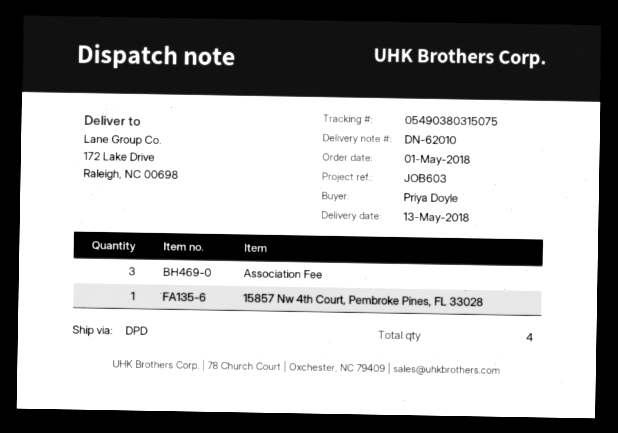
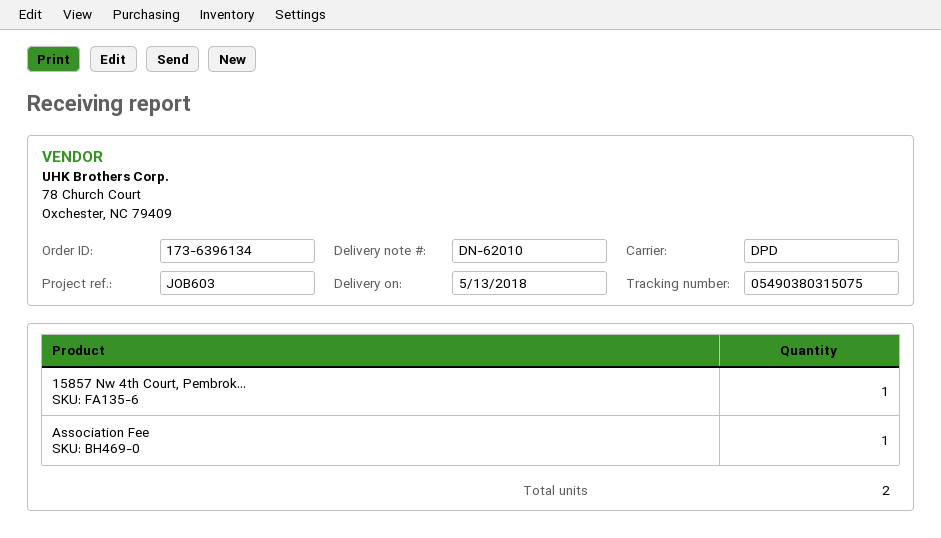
Association Fee: 3 -> 1
total quantity: 4 -> 2

